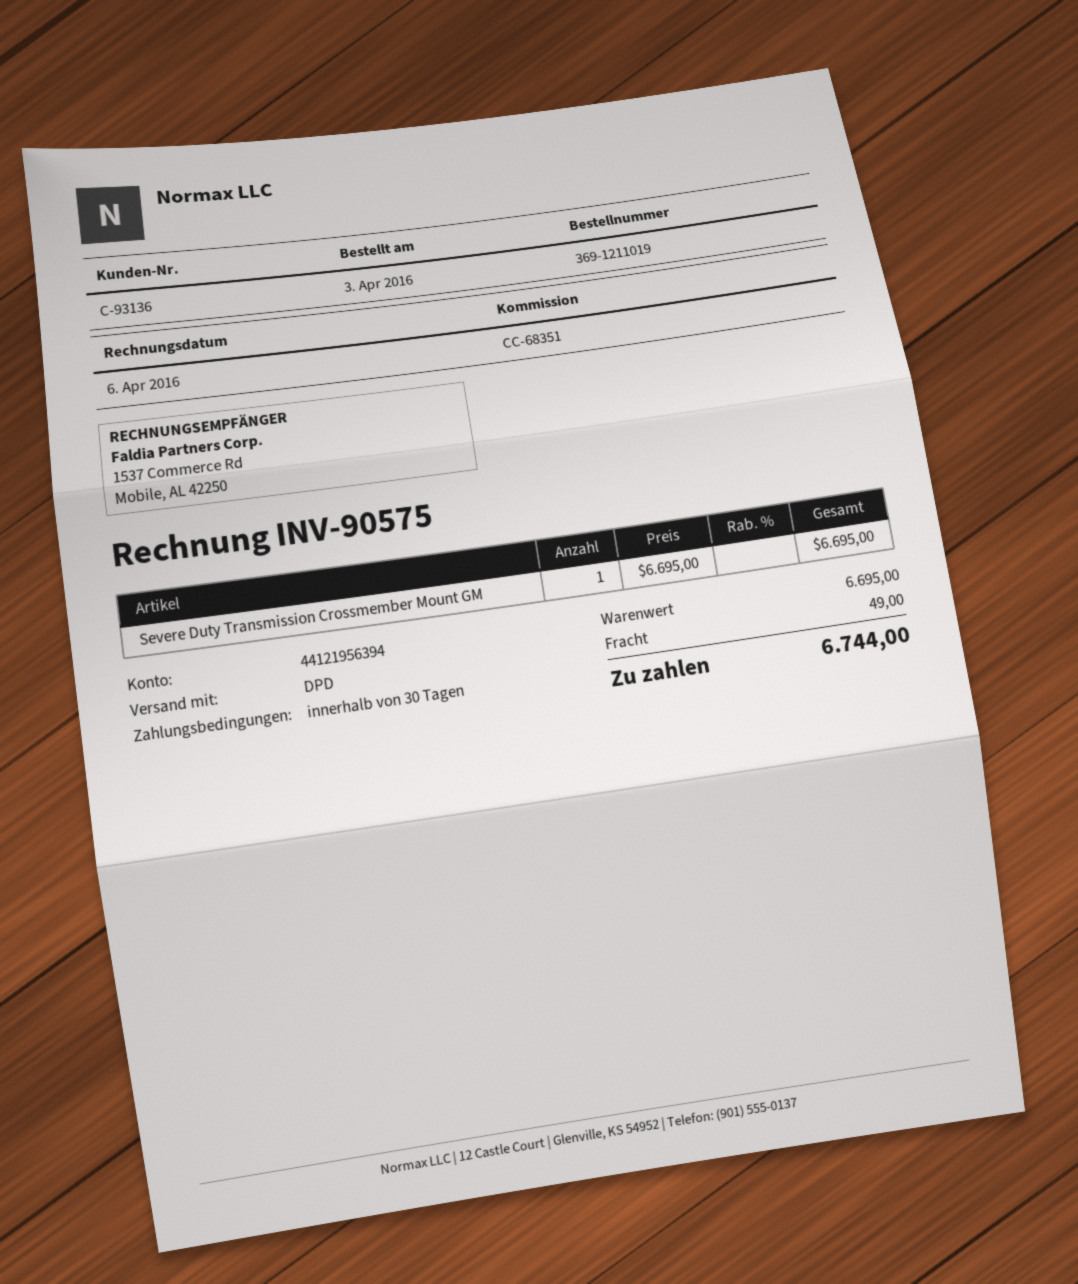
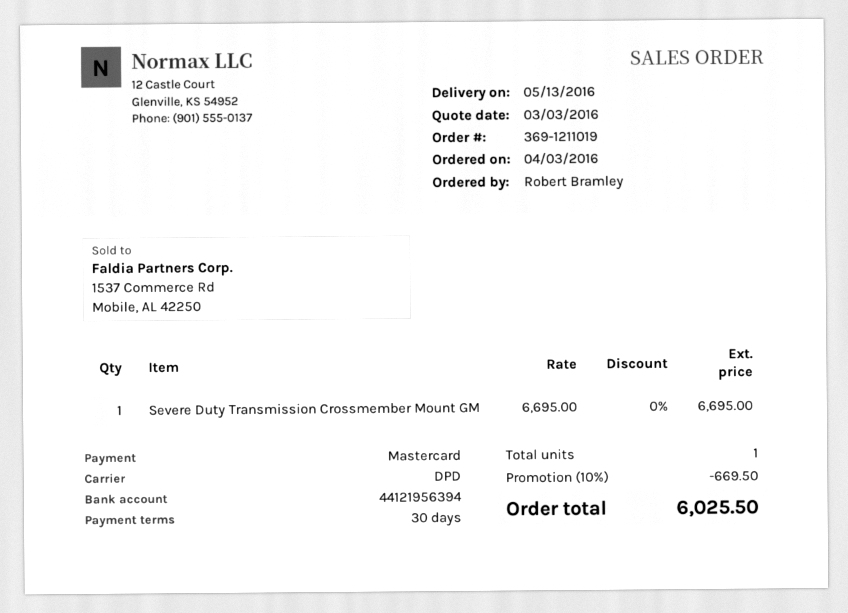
discount: none -> 10% = 669.50
shipping: 49.00 -> none
total: 6744.00 -> 6025.50

